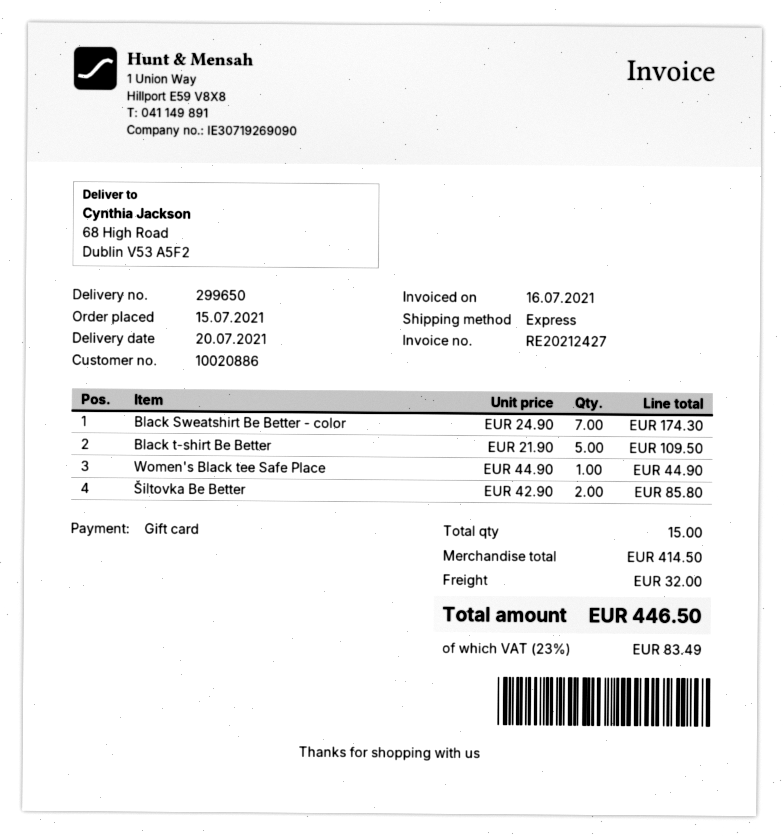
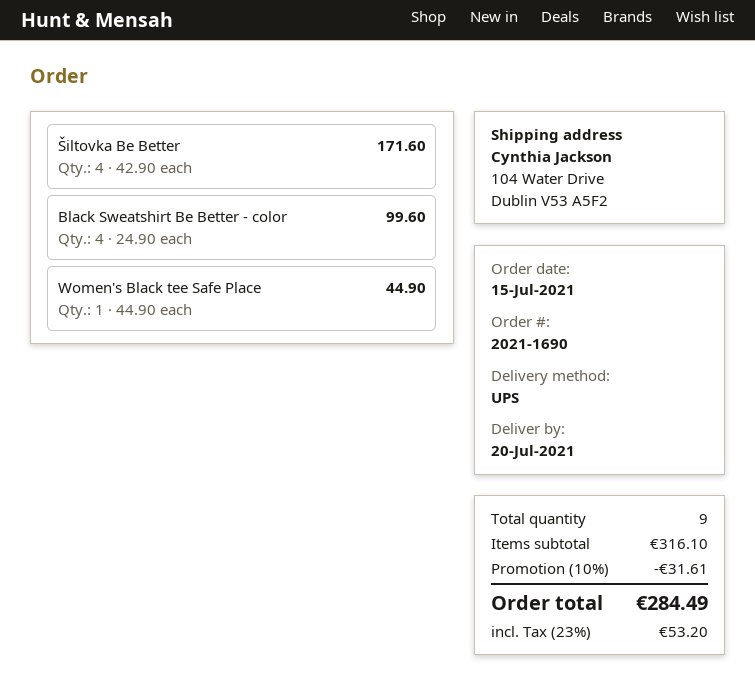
shipping method: express -> UPS
ship to: 68 High Road, Dublin V53 A5F2 -> 104 Water Drive, Dublin V53 A5F2
Black Sweatshirt Be Better - color: 7 x 24.90 = 174.30 -> 4 x 24.90 = 99.60
Black t-shirt Be Better: 5 x 21.90 = 109.50 -> none
Šiltovka Be Better: 2 x 42.90 = 85.80 -> 4 x 42.90 = 171.60
total quantity: 15 -> 9
subtotal: 414.50 -> 316.10
discount: none -> 10% = 31.61
shipping: 32.00 -> none
tax: 23% = 83.49 -> 23% = 53.20
total: 446.50 -> 284.49

